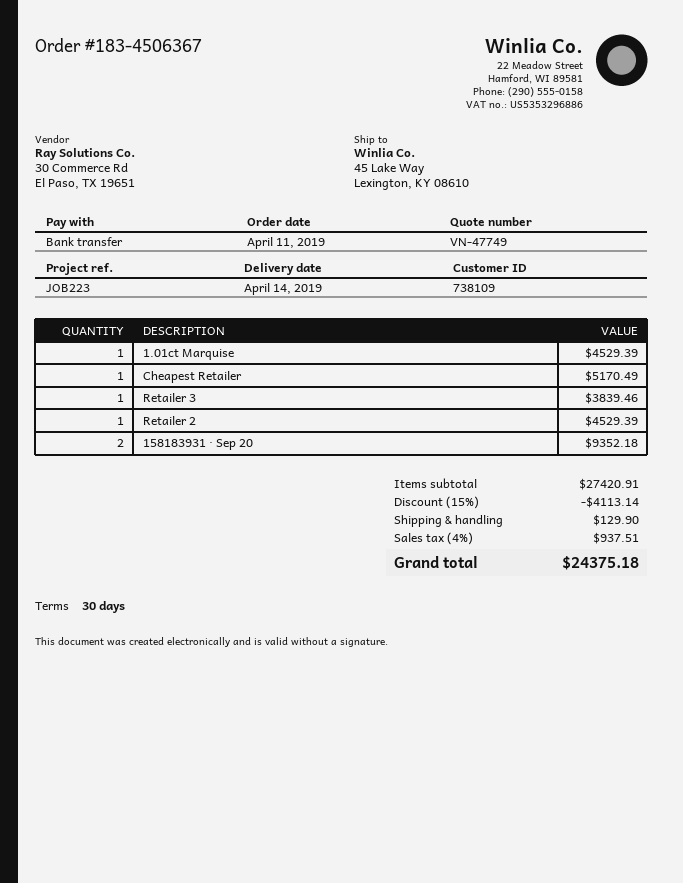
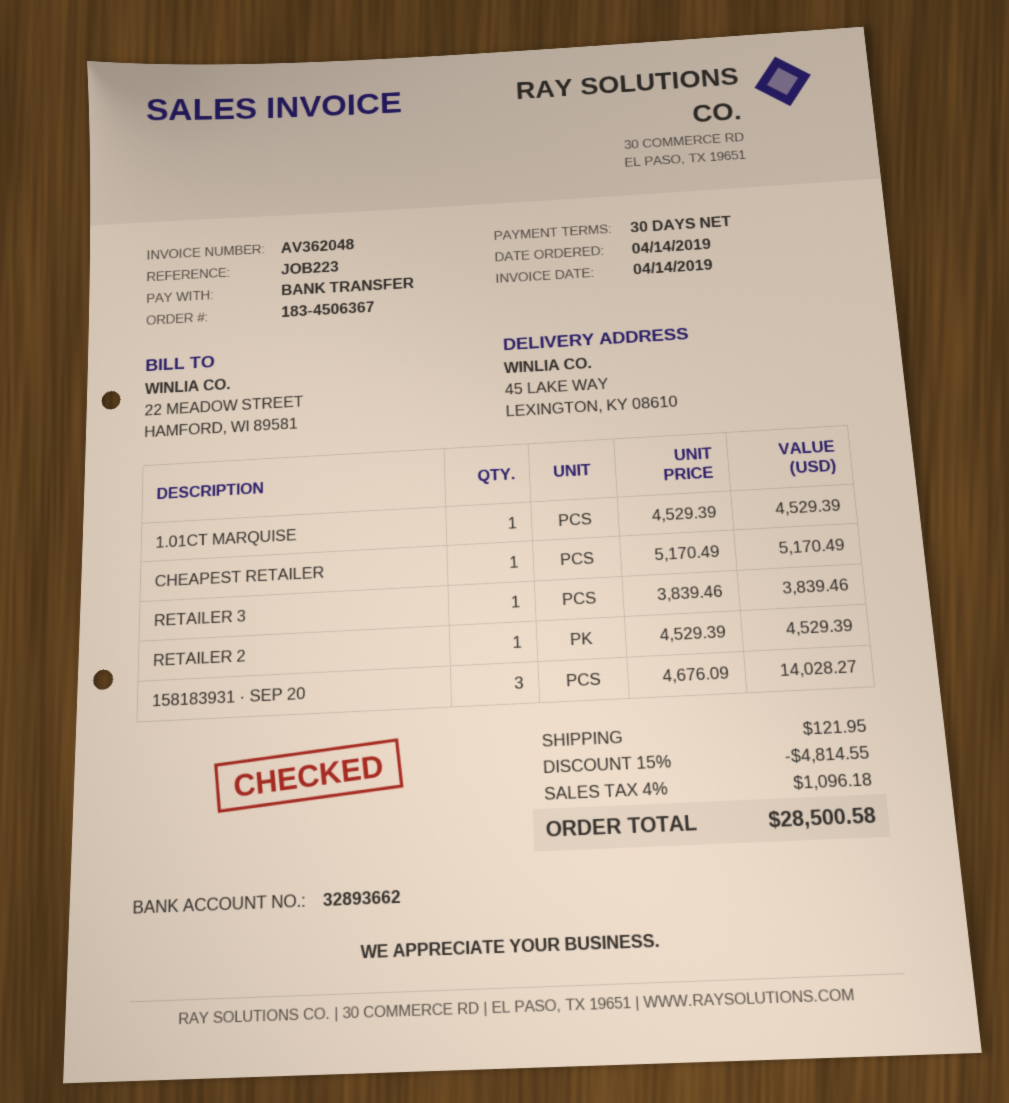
order date: 2019-04-11 -> 2019-04-14
158183931 · Sep 20: 2 for 9352.18 -> 3 for 14028.27
discount: 15% = 4113.14 -> 15% = 4814.55
shipping: 129.90 -> 121.95
tax: 4% = 937.51 -> 4% = 1096.18
total: 24375.18 -> 28500.58

